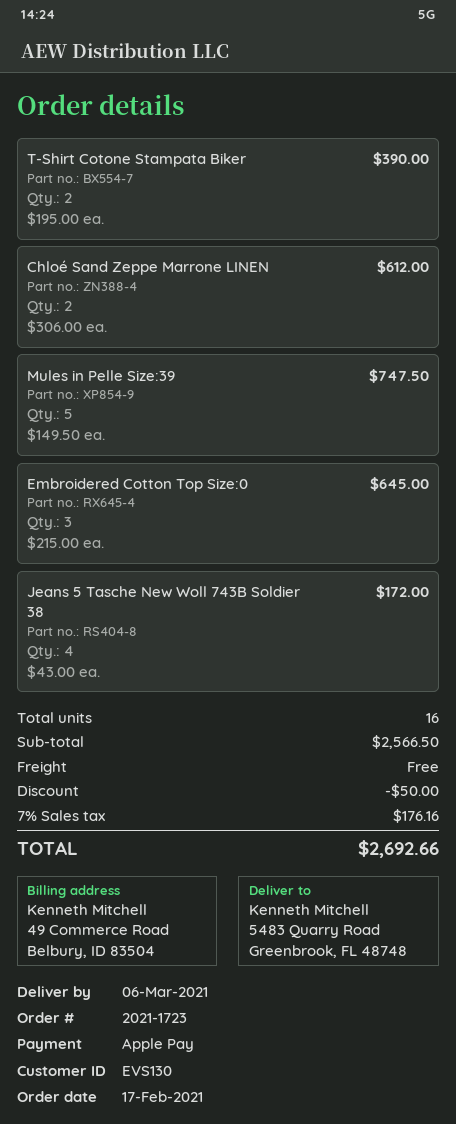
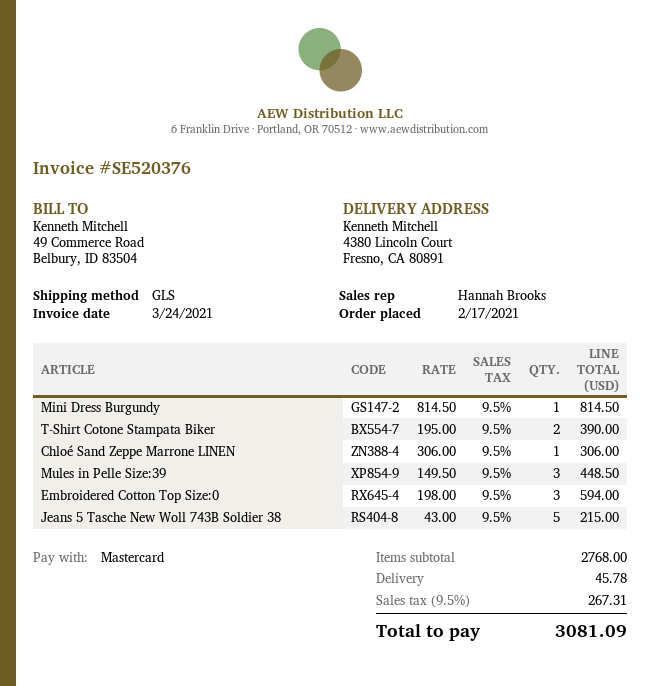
payment method: Apple Pay -> Mastercard
ship to: 5483 Quarry Road, Greenbrook, FL 48748 -> 4380 Lincoln Court, Fresno, CA 80891
Chloé Sand Zeppe Marrone LINEN: 2 x 306.00 = 612.00 -> 1 x 306.00 = 306.00
Mules in Pelle Size:39: 5 x 149.50 = 747.50 -> 3 x 149.50 = 448.50
Embroidered Cotton Top Size:0: 3 x 215.00 = 645.00 -> 3 x 198.00 = 594.00
Jeans 5 Tasche New Woll 743B Soldier 38: 4 x 43.00 = 172.00 -> 5 x 43.00 = 215.00
Mini Dress Burgundy: none -> 1 x 814.50 = 814.50
subtotal: 2566.50 -> 2768.00
discount: 50.00 -> none
shipping: 0.00 -> 45.78
tax: 7% = 176.16 -> 9.5% = 267.31
total: 2692.66 -> 3081.09

